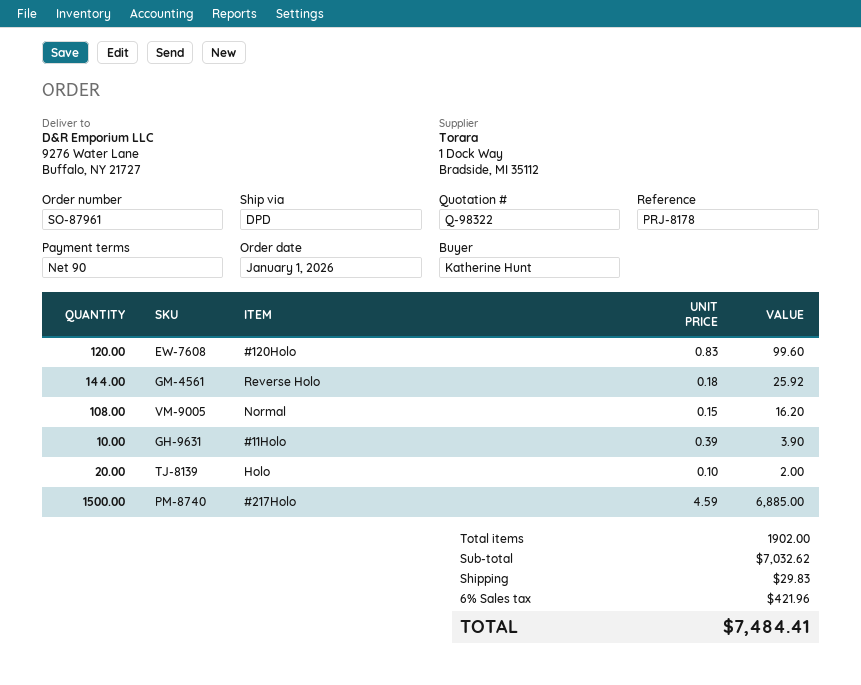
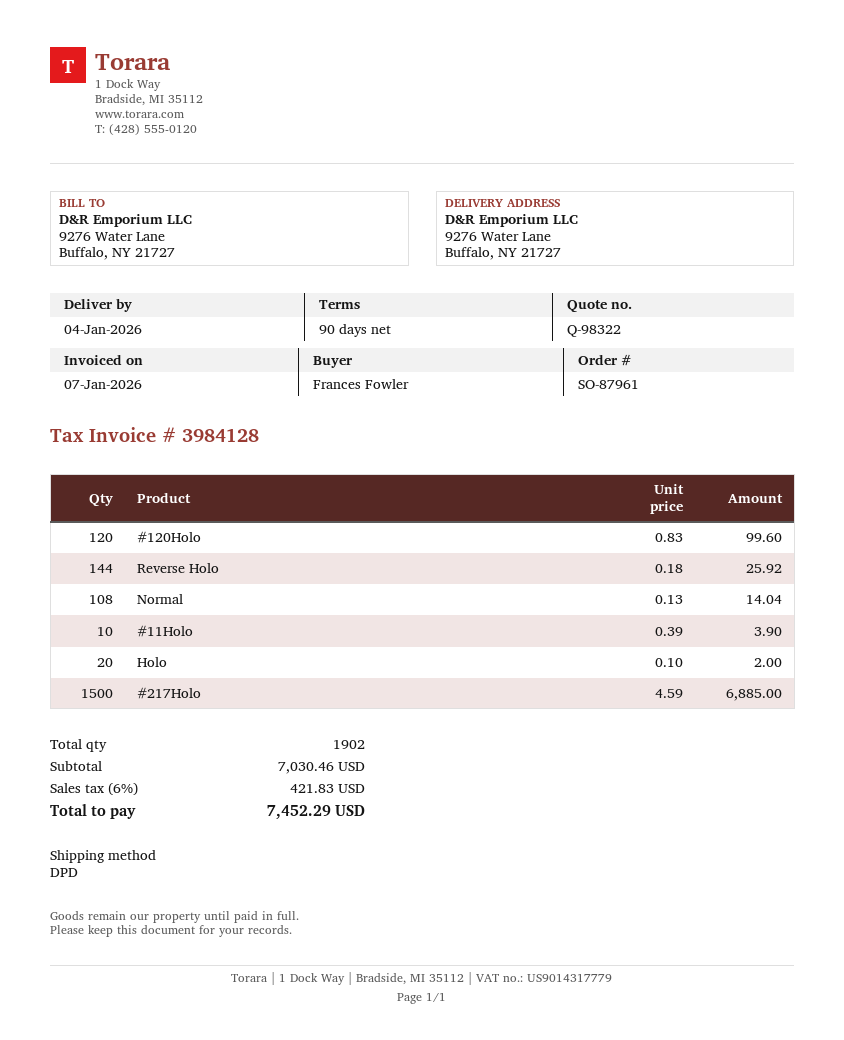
ordered by: Katherine Hunt -> Frances Fowler
Normal: 108 x 0.15 = 16.20 -> 108 x 0.13 = 14.04
subtotal: 7032.62 -> 7030.46
shipping: 29.83 -> none
tax: 6% = 421.96 -> 6% = 421.83
total: 7484.41 -> 7452.29

